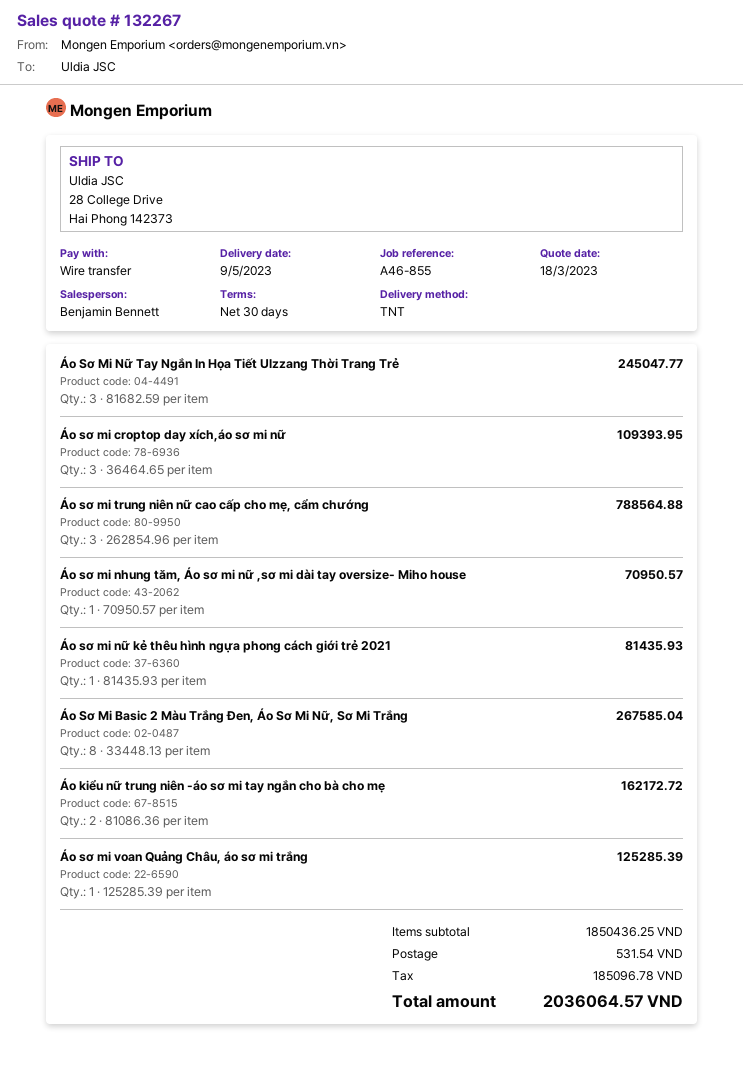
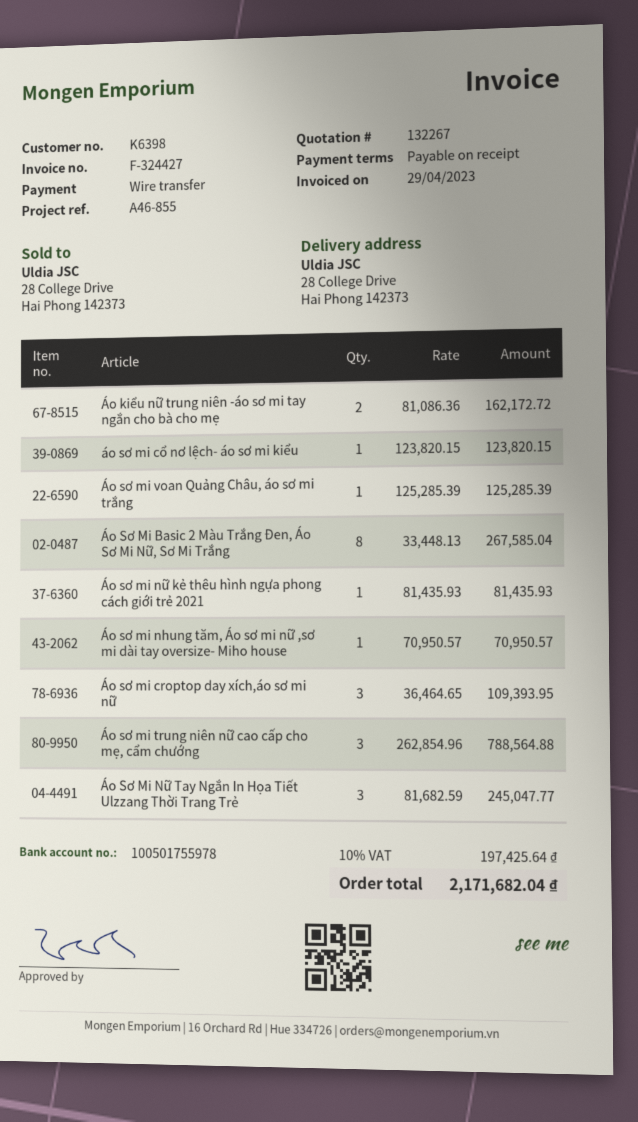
payment terms: 30 days -> on receipt
áo sơ mi cổ nơ lệch- áo sơ mi kiểu: none -> 1 x 123820.15 = 123820.15
shipping: 531.54 -> none
tax: 185096.78 -> 197425.64
total: 2036064.57 -> 2171682.04

